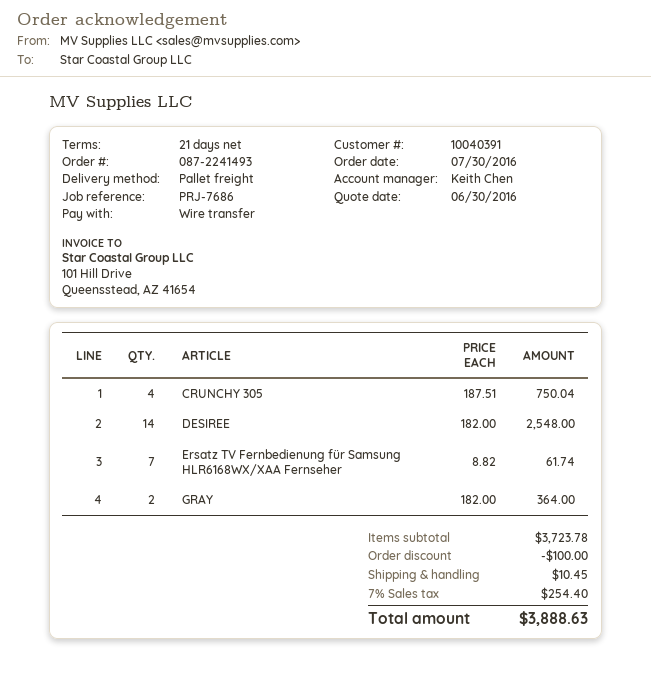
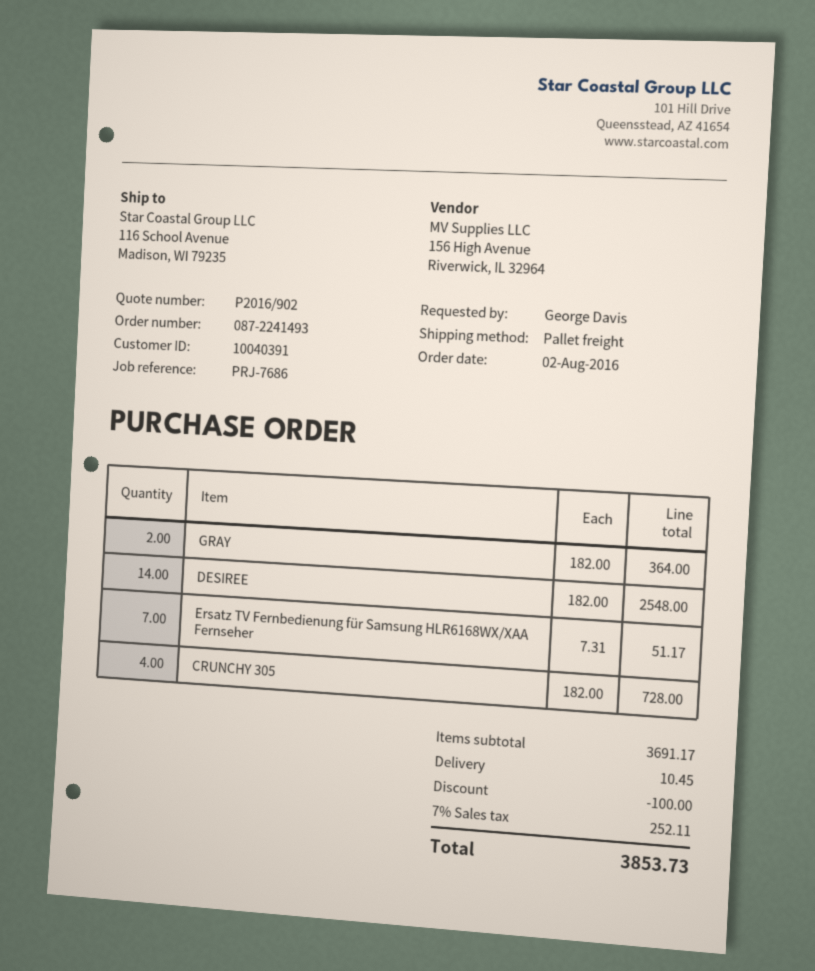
order date: 2016-07-30 -> 2016-08-02
CRUNCHY 305: 4 x 187.51 = 750.04 -> 4 x 182.00 = 728.00
Ersatz TV Fernbedienung für Samsung HLR6168WX/XAA Fernseher: 7 x 8.82 = 61.74 -> 7 x 7.31 = 51.17
subtotal: 3723.78 -> 3691.17
tax: 7% = 254.40 -> 7% = 252.11
total: 3888.63 -> 3853.73

